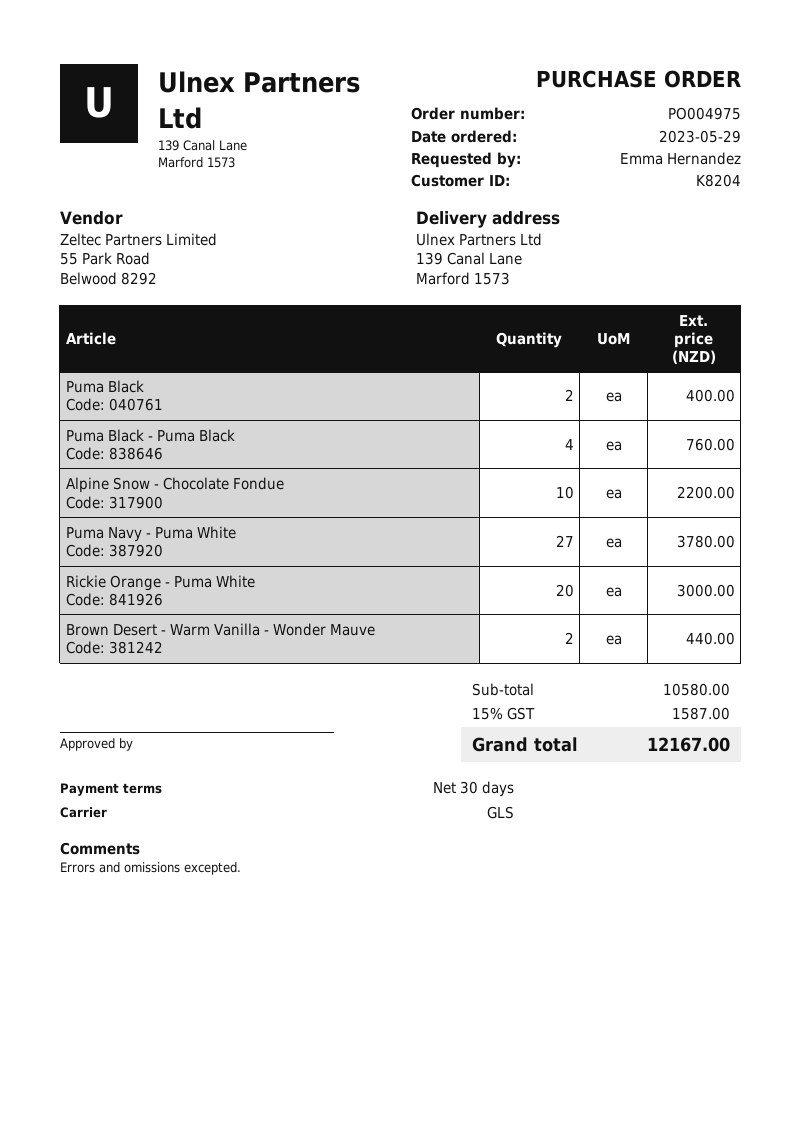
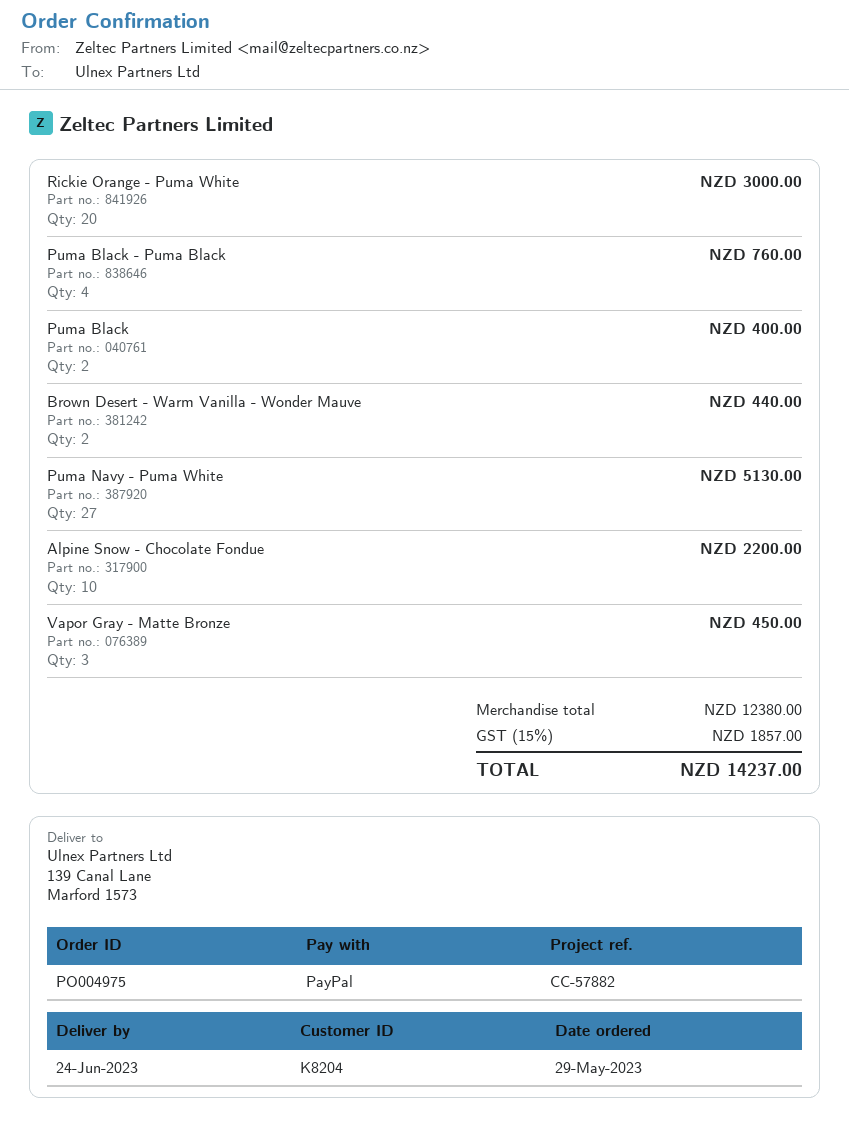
Puma Navy - Puma White: 27 for 3780.00 -> 27 for 5130.00
Vapor Gray - Matte Bronze: none -> 3 for 450.00
subtotal: 10580.00 -> 12380.00
tax: 15% = 1587.00 -> 15% = 1857.00
total: 12167.00 -> 14237.00

